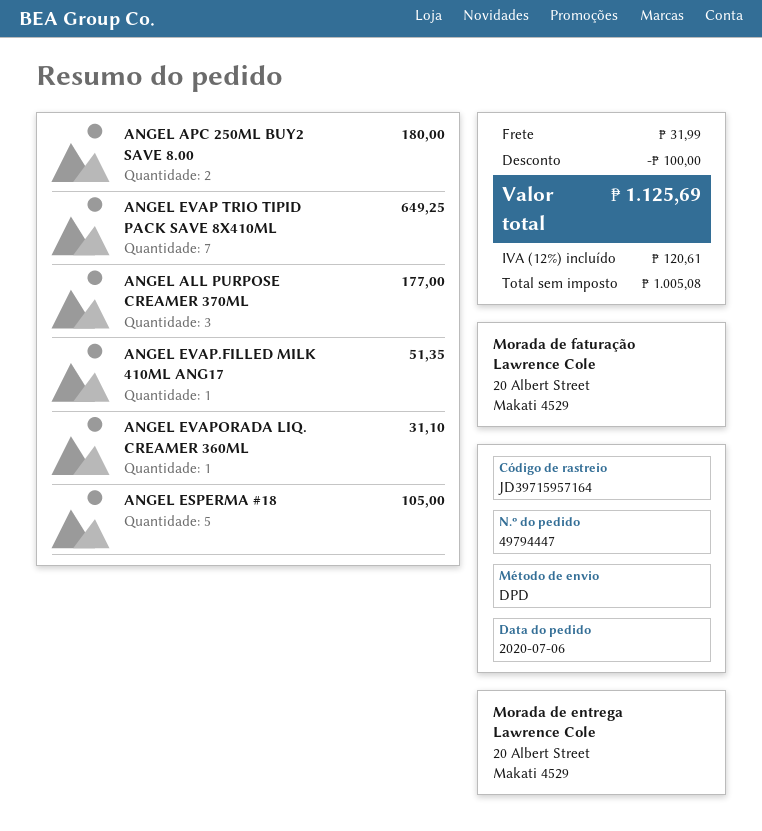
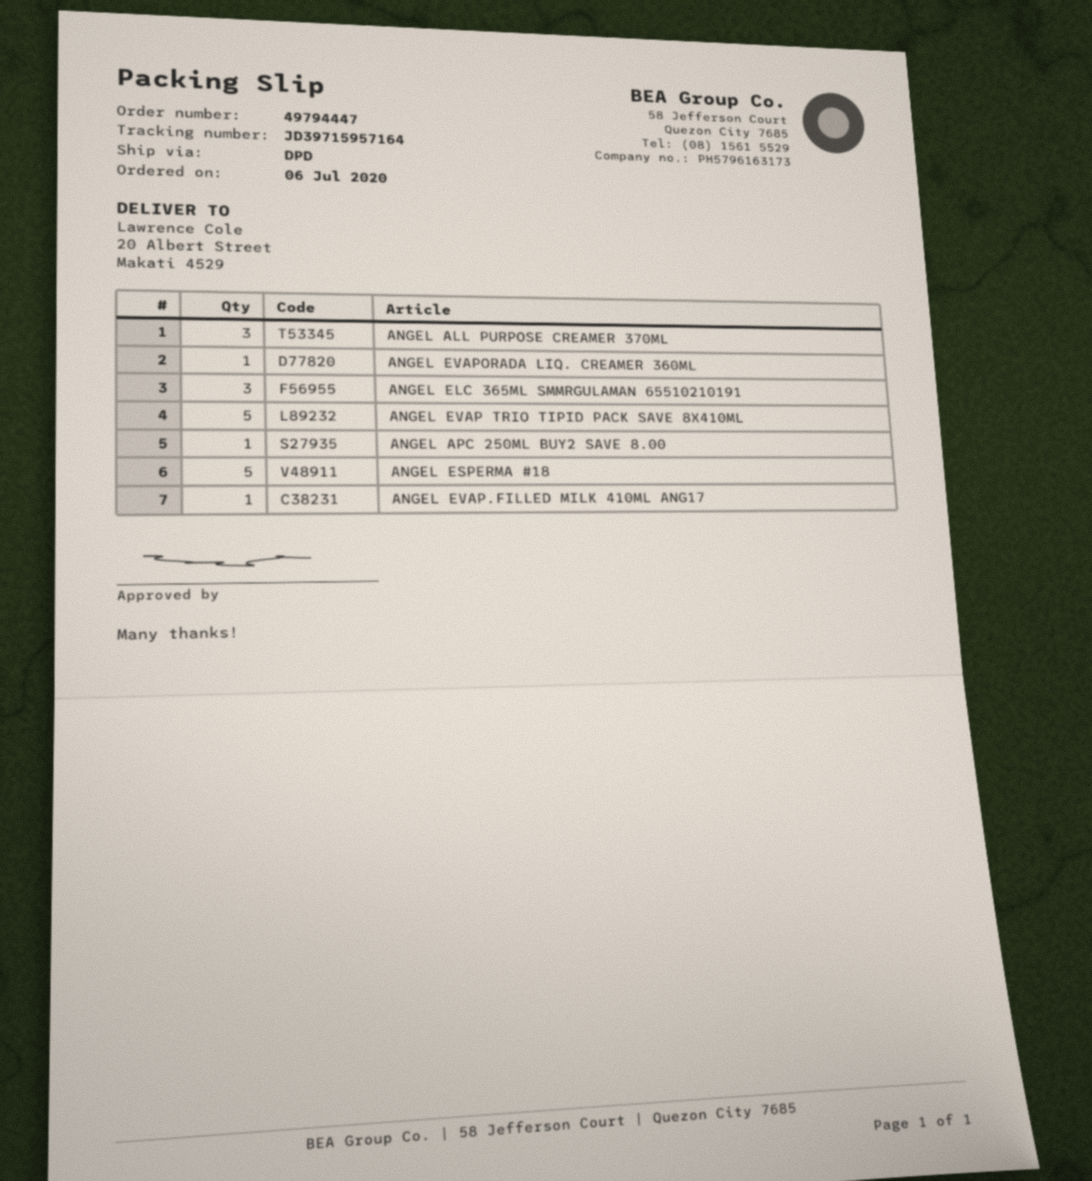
ANGEL APC 250ML BUY2 SAVE 8.00: 2 -> 1
ANGEL EVAP TRIO TIPID PACK SAVE 8X410ML: 7 -> 5
ANGEL ELC 365ML SMMRGULAMAN 65510210191: none -> 3

